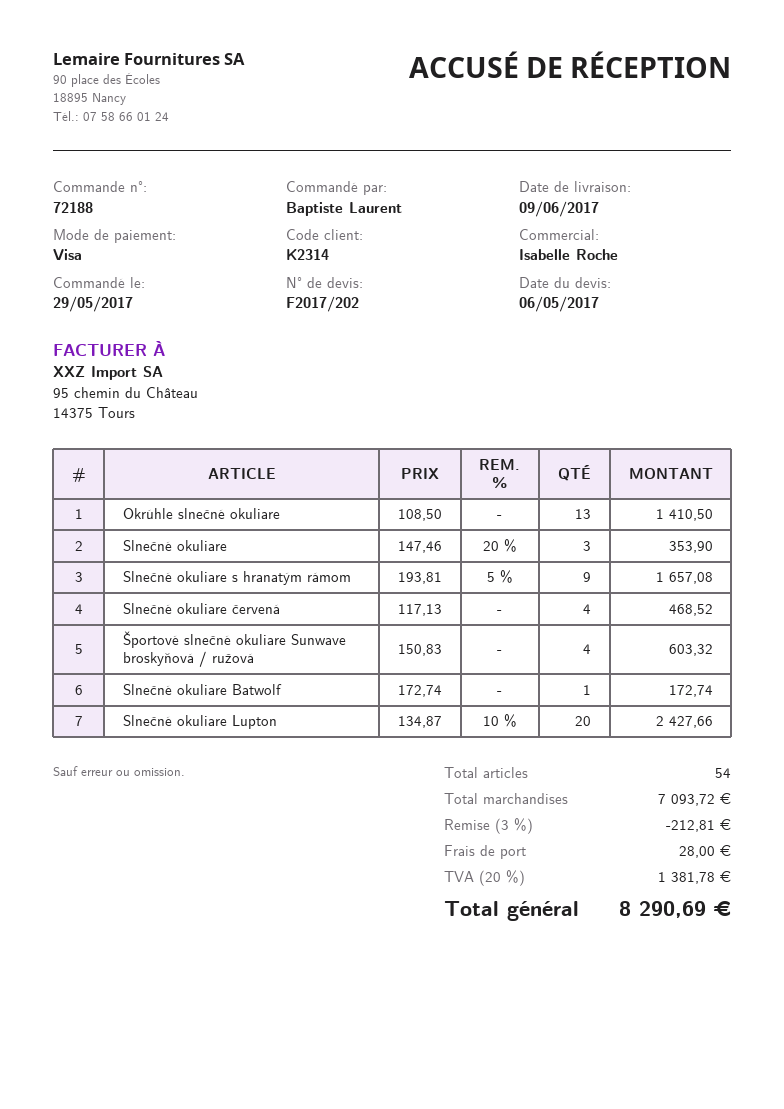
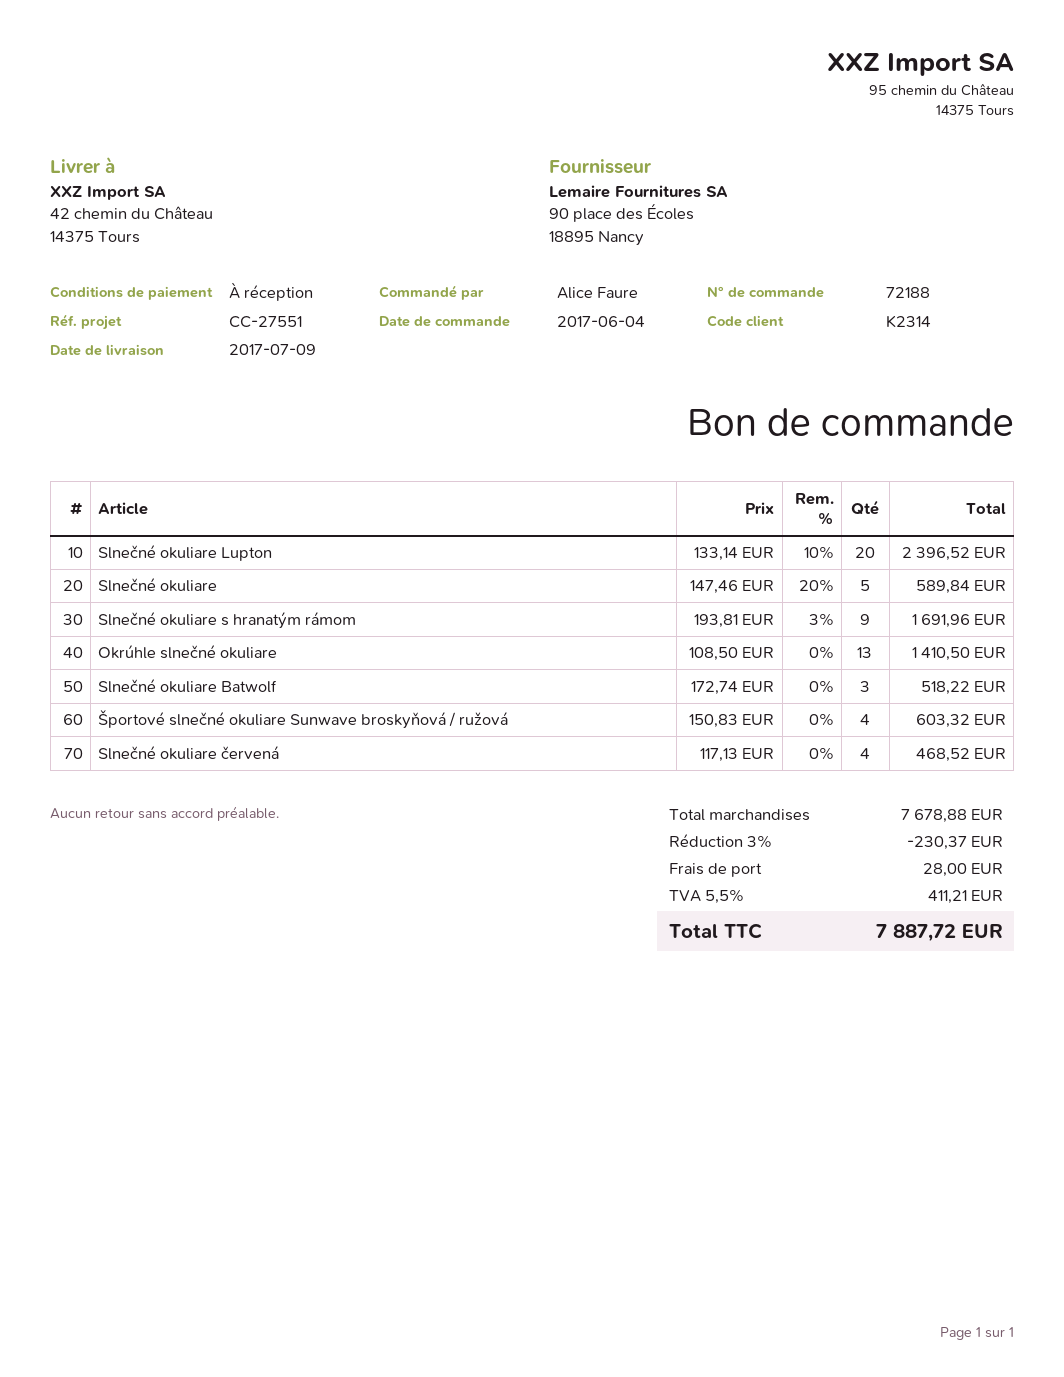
order date: 2017-05-29 -> 2017-06-04
delivery date: 2017-06-09 -> 2017-07-09
ordered by: Baptiste Laurent -> Alice Faure
Slnečné okuliare: 3 x 147.46 - 20% = 353.90 -> 5 x 147.46 - 20% = 589.84
Slnečné okuliare s hranatým rámom: 9 x 193.81 - 5% = 1657.08 -> 9 x 193.81 - 3% = 1691.96
Slnečné okuliare Batwolf: 1 x 172.74 = 172.74 -> 3 x 172.74 = 518.22
Slnečné okuliare Lupton: 20 x 134.87 - 10% = 2427.66 -> 20 x 133.14 - 10% = 2396.52
subtotal: 7093.72 -> 7678.88
discount: 3% = 212.81 -> 3% = 230.37
tax: 20% = 1381.78 -> 5.5% = 411.21
total: 8290.69 -> 7887.72

